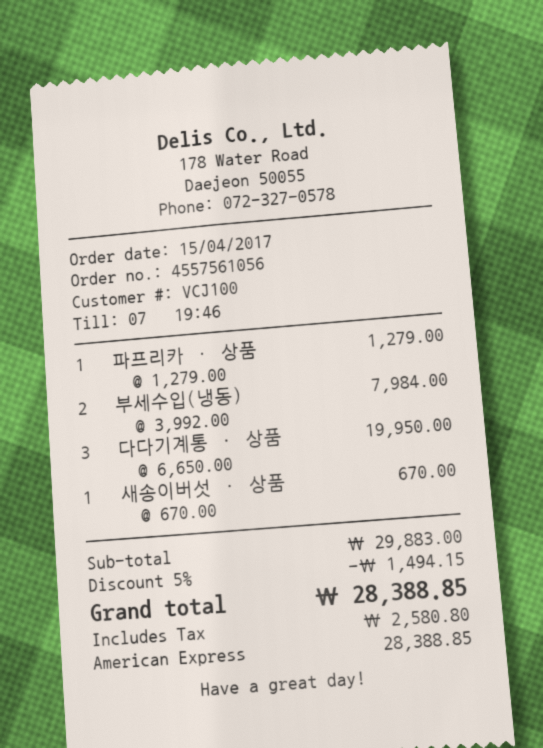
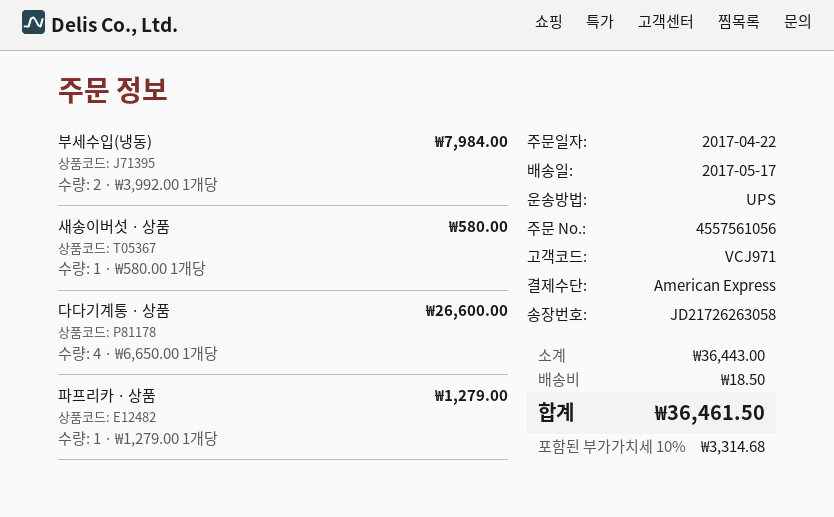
order date: 2017-04-15 -> 2017-04-22
customer number: VCJ100 -> VCJ971
다다기계통 · 상품: 3 x 6650.00 = 19950.00 -> 4 x 6650.00 = 26600.00
새송이버섯 · 상품: 1 x 670.00 = 670.00 -> 1 x 580.00 = 580.00
subtotal: 29883.00 -> 36443.00
discount: 5% = 1494.15 -> none
shipping: none -> 18.50
tax: 2580.80 -> 3314.68
total: 28388.85 -> 36461.50

